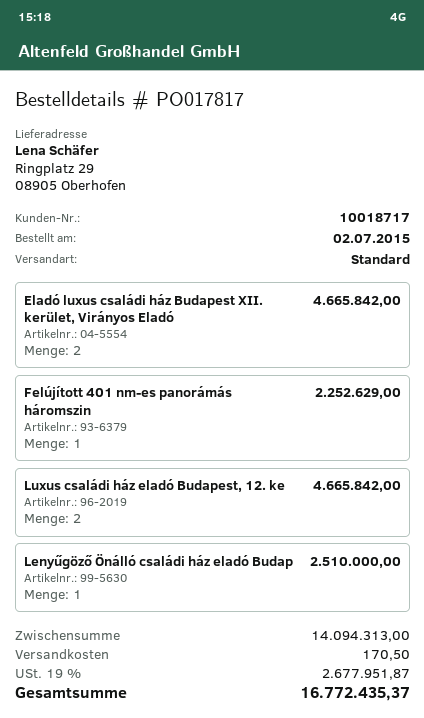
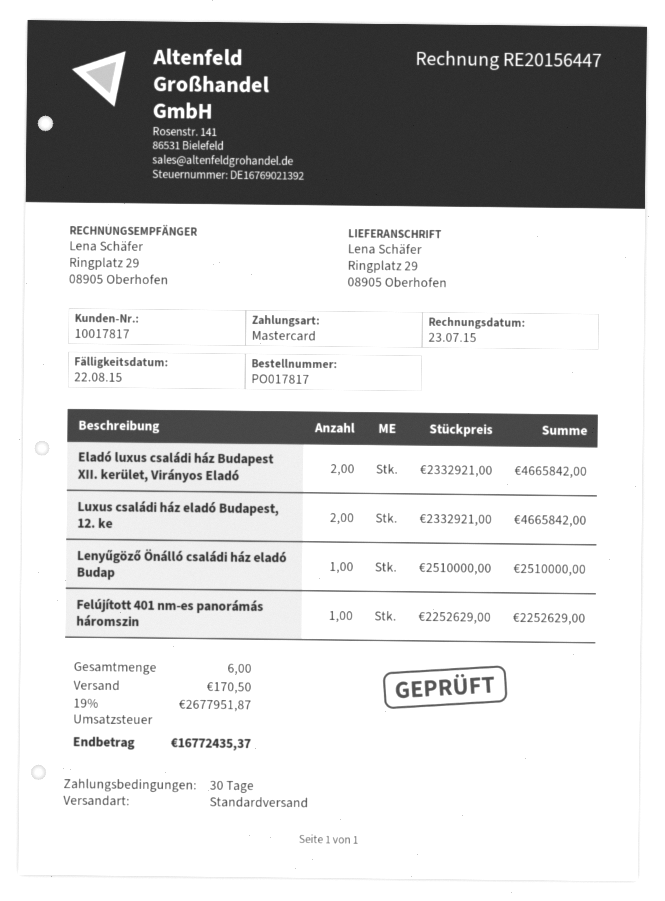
customer number: 10018717 -> 10017817

